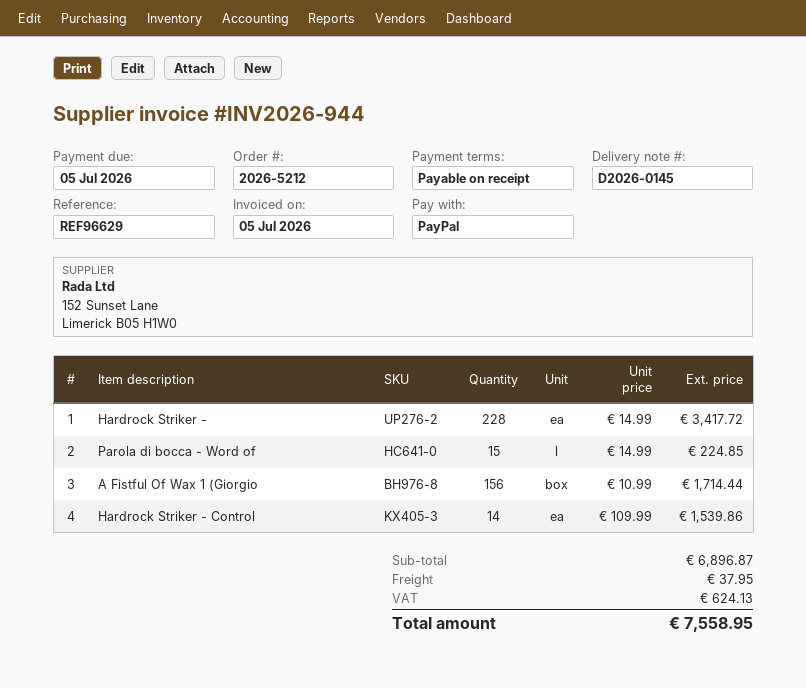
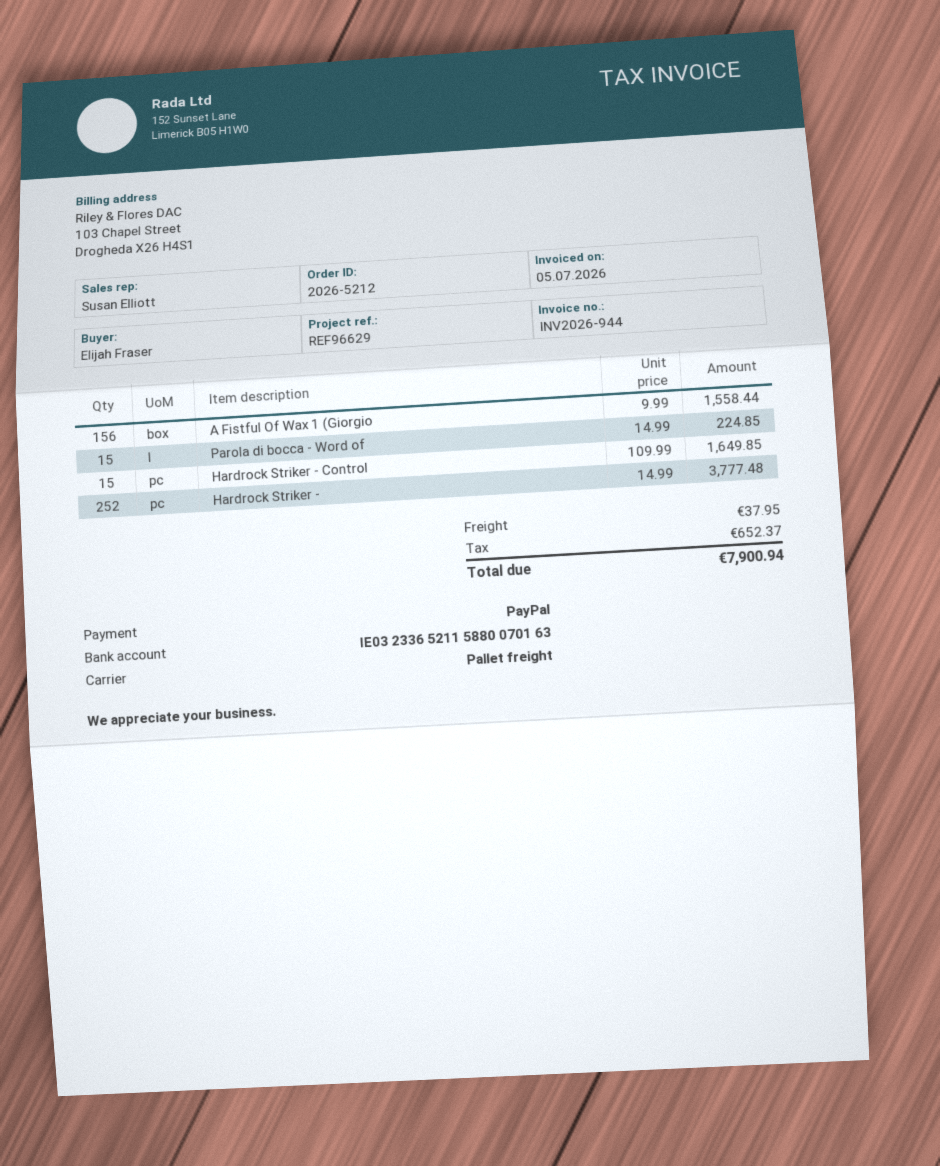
Hardrock Striker -: 228 x 14.99 = 3417.72 -> 252 x 14.99 = 3777.48
A Fistful Of Wax 1 (Giorgio: 156 x 10.99 = 1714.44 -> 156 x 9.99 = 1558.44
Hardrock Striker - Control: 14 x 109.99 = 1539.86 -> 15 x 109.99 = 1649.85
tax: 624.13 -> 652.37
total: 7558.95 -> 7900.94

